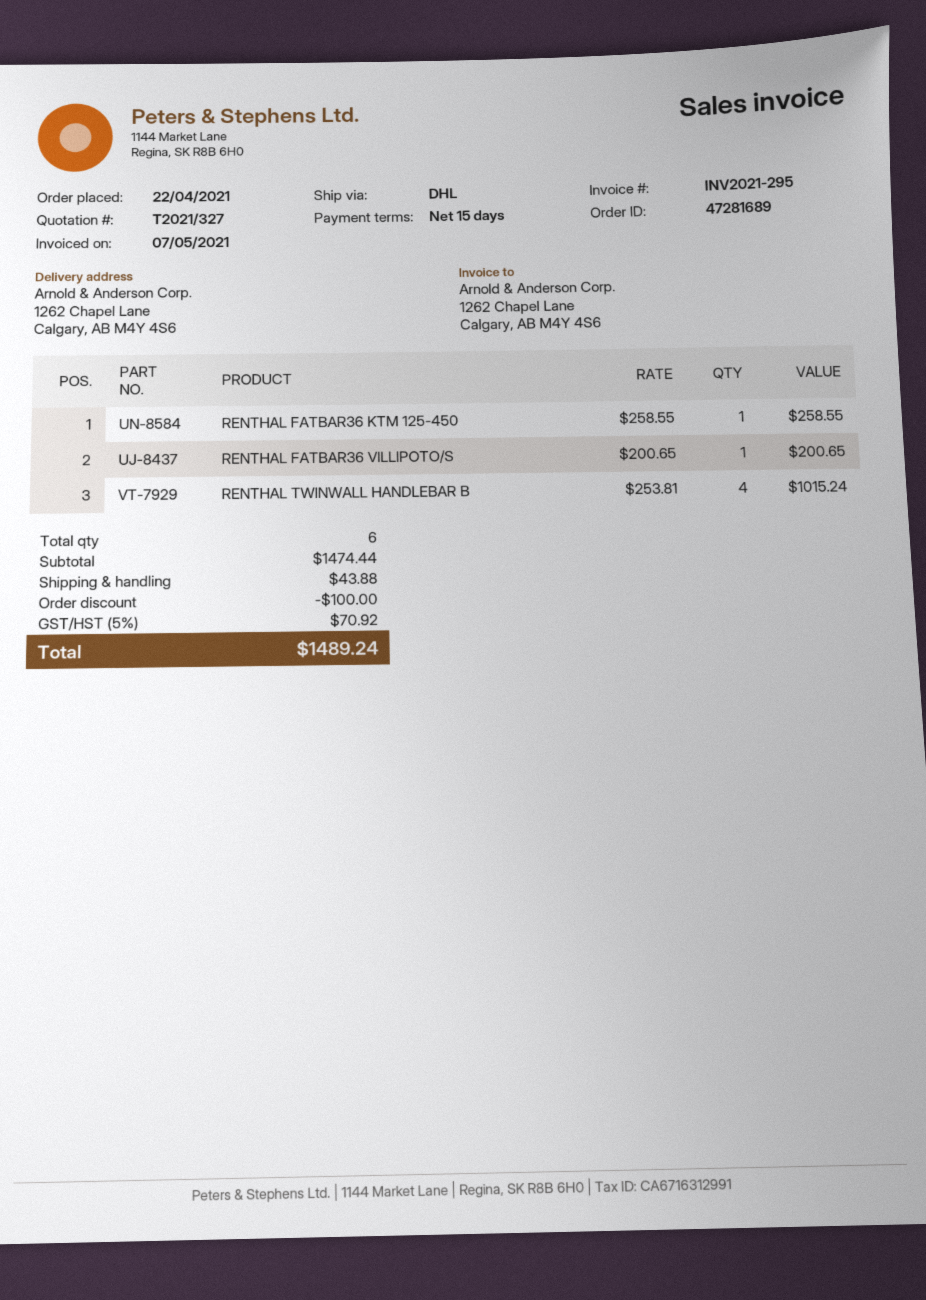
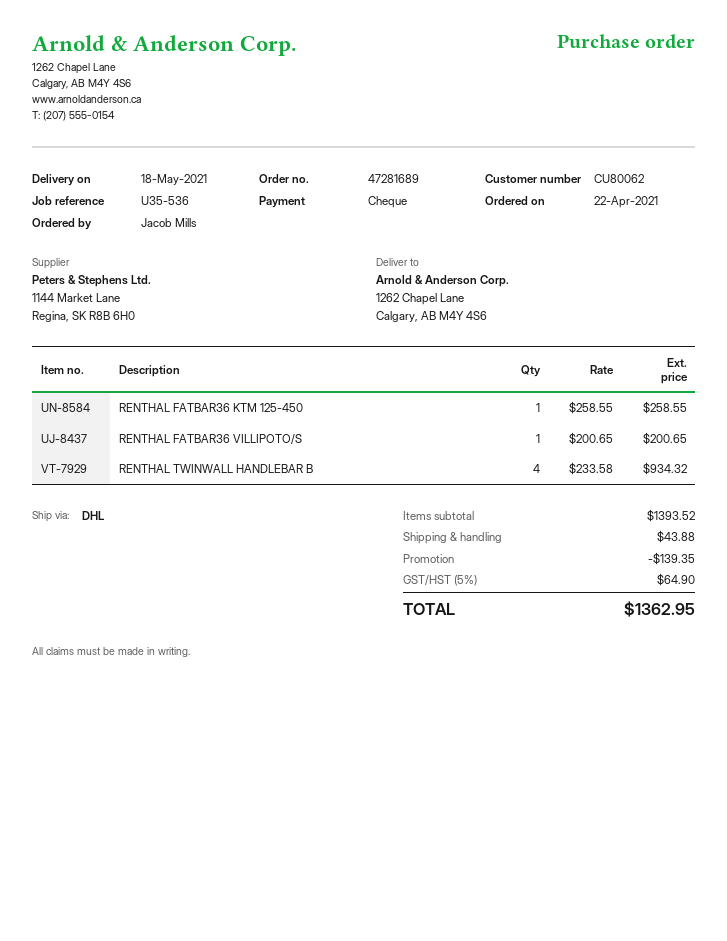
RENTHAL TWINWALL HANDLEBAR B: 4 x 253.81 = 1015.24 -> 4 x 233.58 = 934.32
subtotal: 1474.44 -> 1393.52
discount: 100.00 -> 139.35
tax: 5% = 70.92 -> 5% = 64.90
total: 1489.24 -> 1362.95

